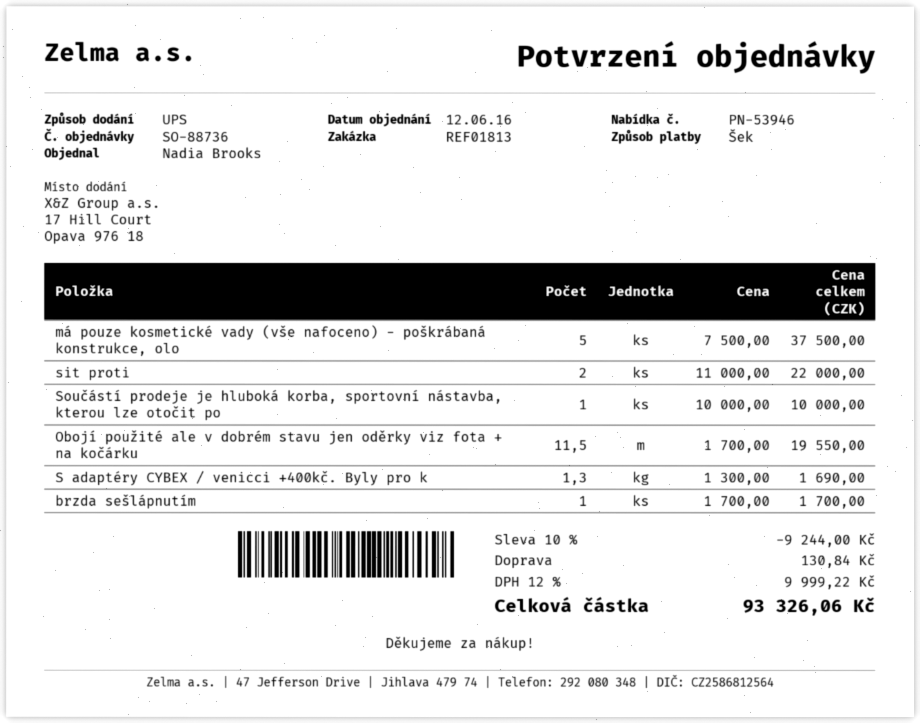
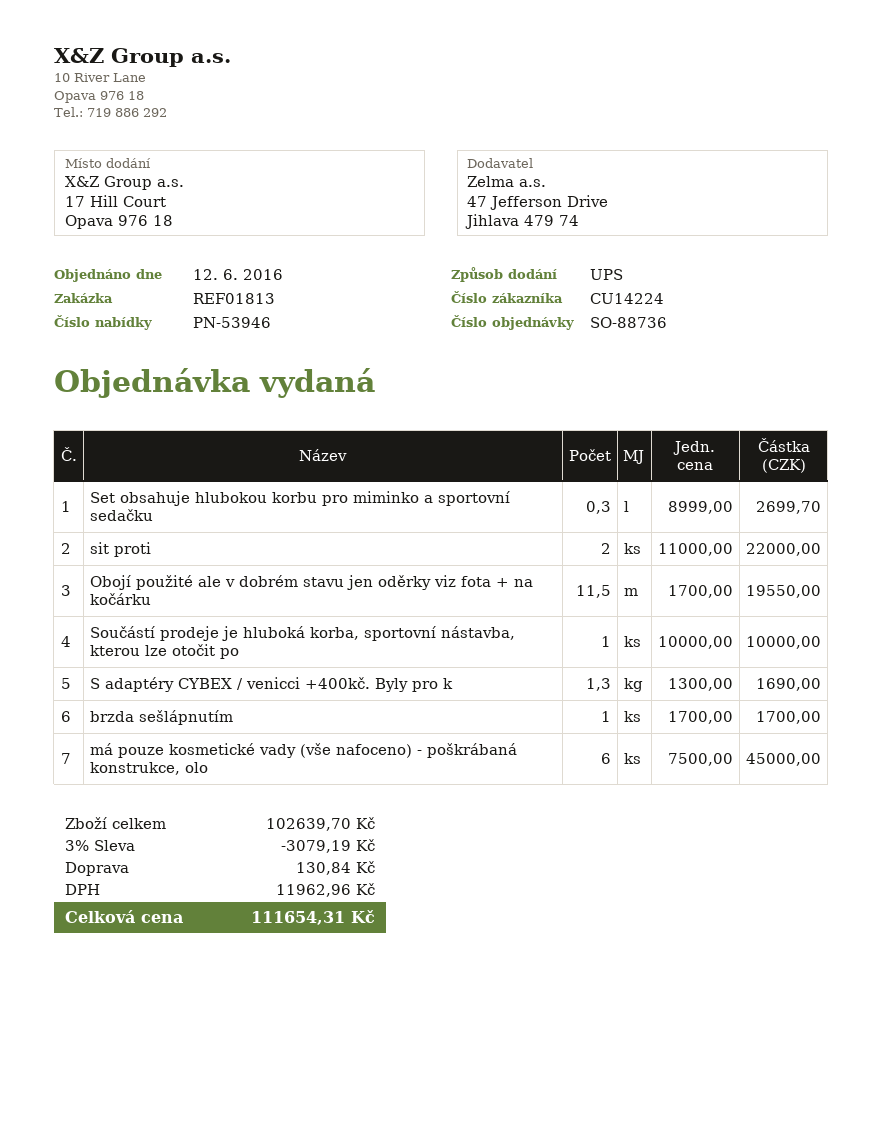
má pouze kosmetické vady (vše nafoceno) - poškrábaná konstrukce, olo: 5 x 7500.00 = 37500.00 -> 6 x 7500.00 = 45000.00
Set obsahuje hlubokou korbu pro miminko a sportovní sedačku: none -> 0.3 x 8999.00 = 2699.70
discount: 10% = 9244.00 -> 3% = 3079.19
tax: 9999.22 -> 11962.96
total: 93326.06 -> 111654.31

